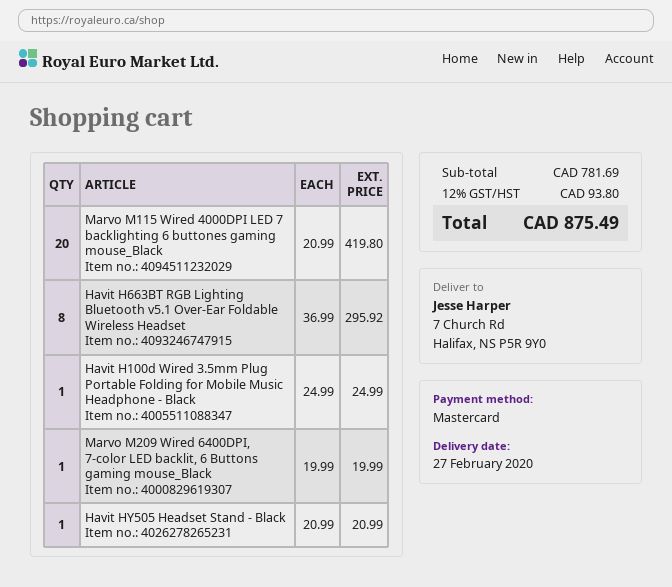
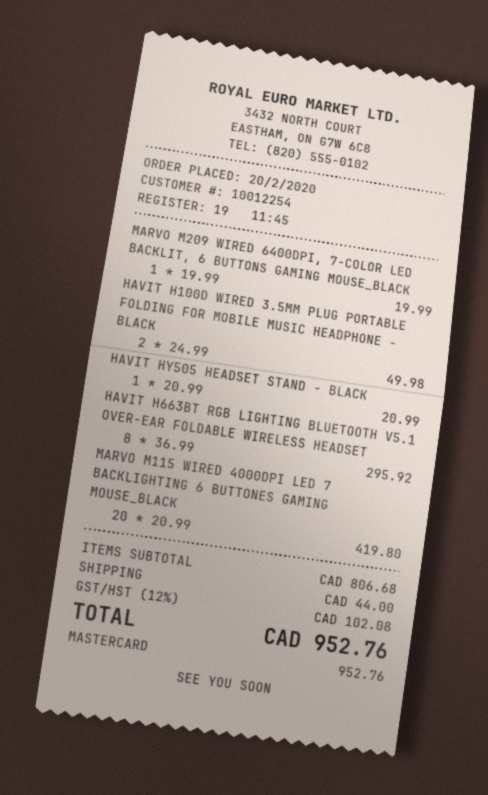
Havit H100d Wired 3.5mm Plug Portable Folding for Mobile Music Headphone - Black: 1 x 24.99 = 24.99 -> 2 x 24.99 = 49.98
subtotal: 781.69 -> 806.68
shipping: none -> 44.00
tax: 12% = 93.80 -> 12% = 102.08
total: 875.49 -> 952.76

